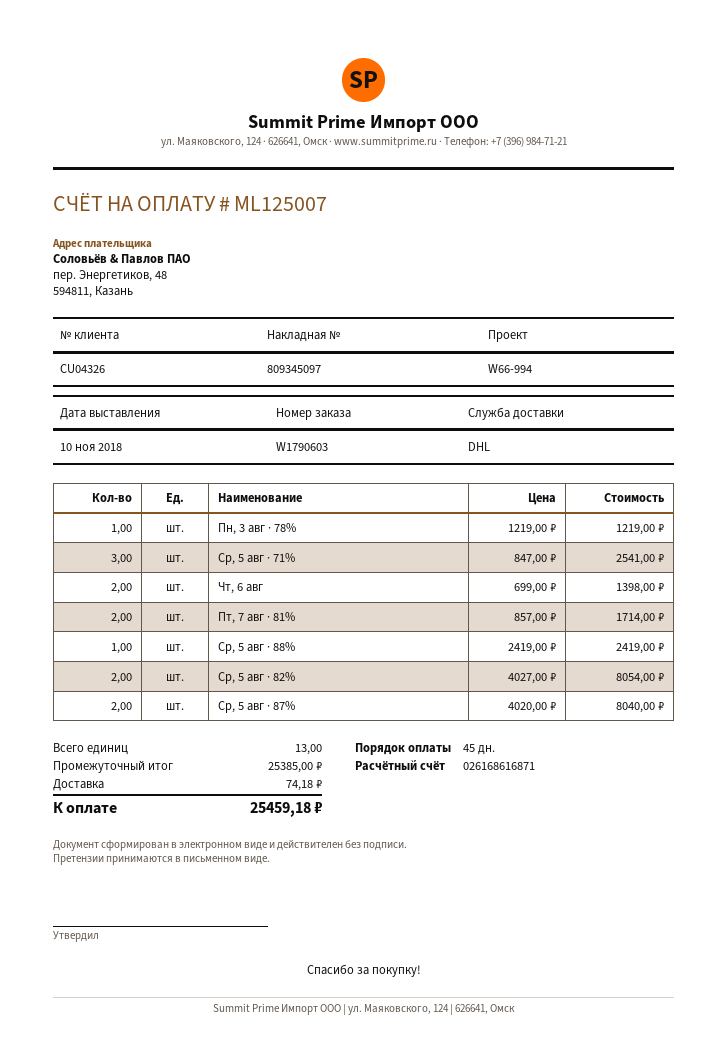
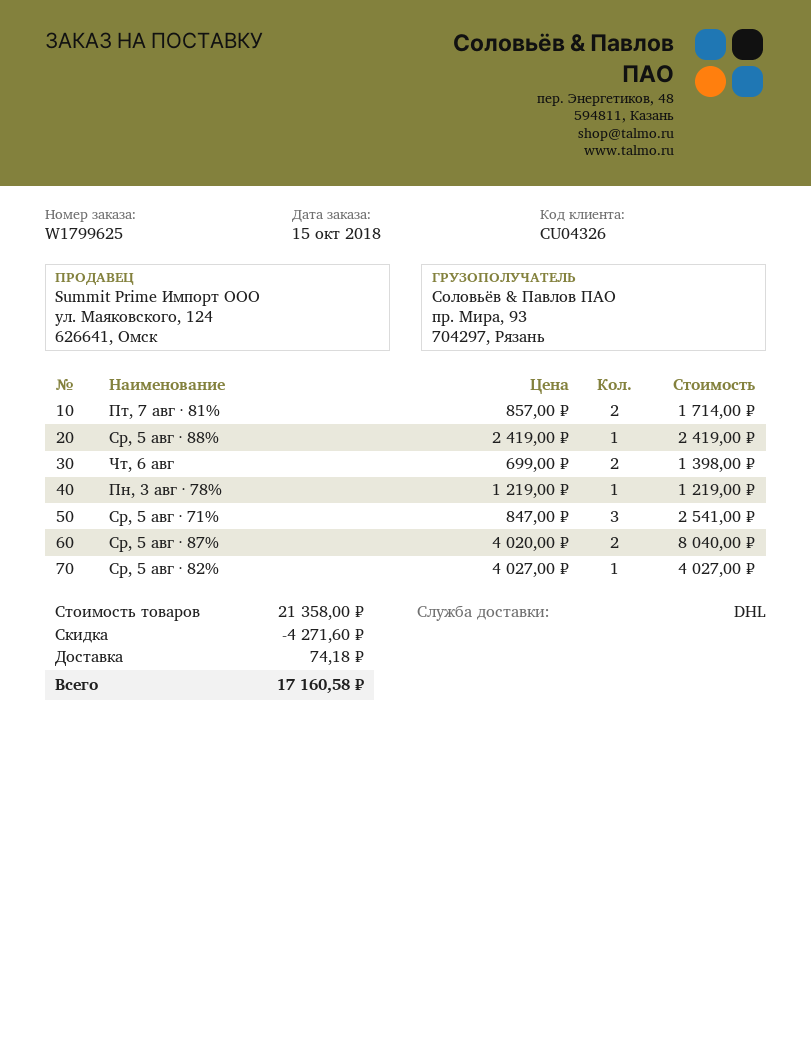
order number: W1790603 -> W1799625
Ср, 5 авг · 82%: 2 x 4027.00 = 8054.00 -> 1 x 4027.00 = 4027.00
subtotal: 25385.00 -> 21358.00
discount: none -> 4271.60
total: 25459.18 -> 17160.58

